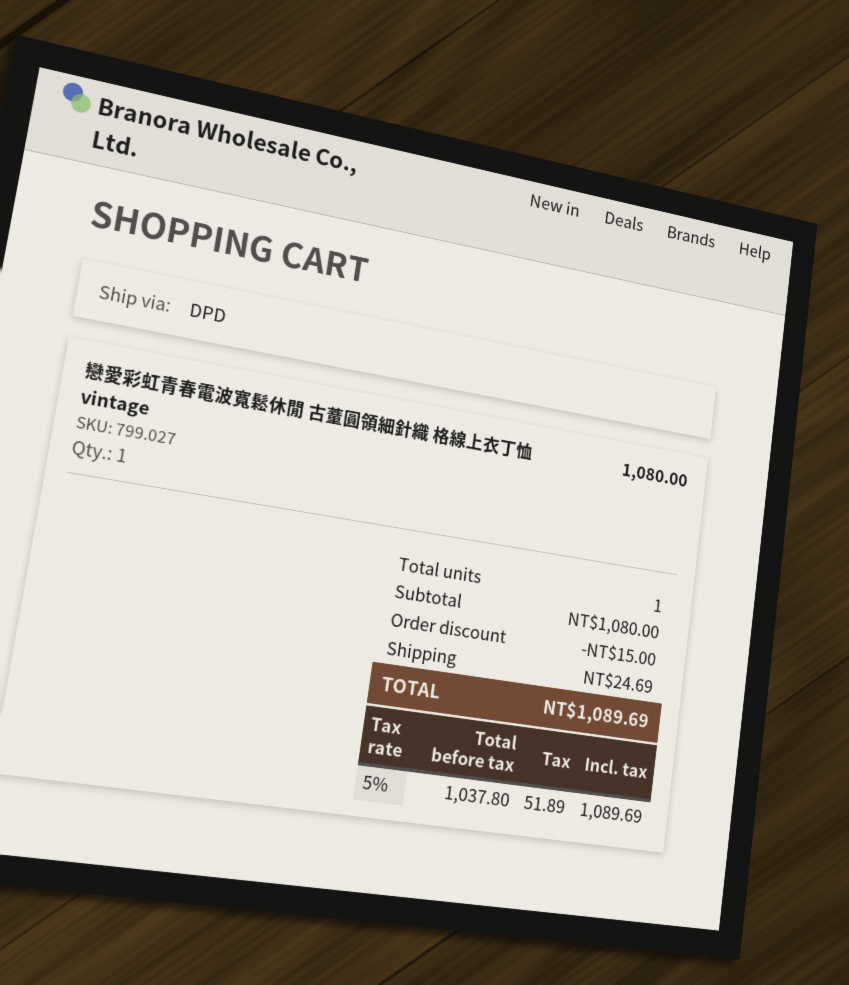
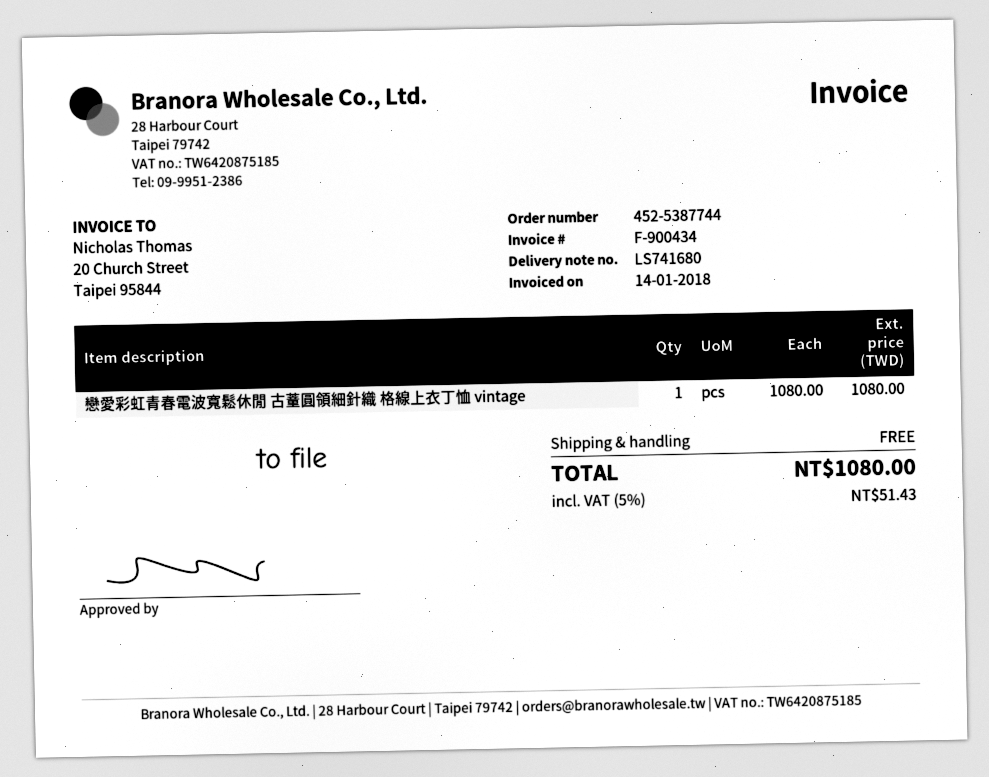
discount: 15.00 -> none
shipping: 24.69 -> 0.00
tax: 5% = 51.89 -> 5% = 51.43
total: 1089.69 -> 1080.00

